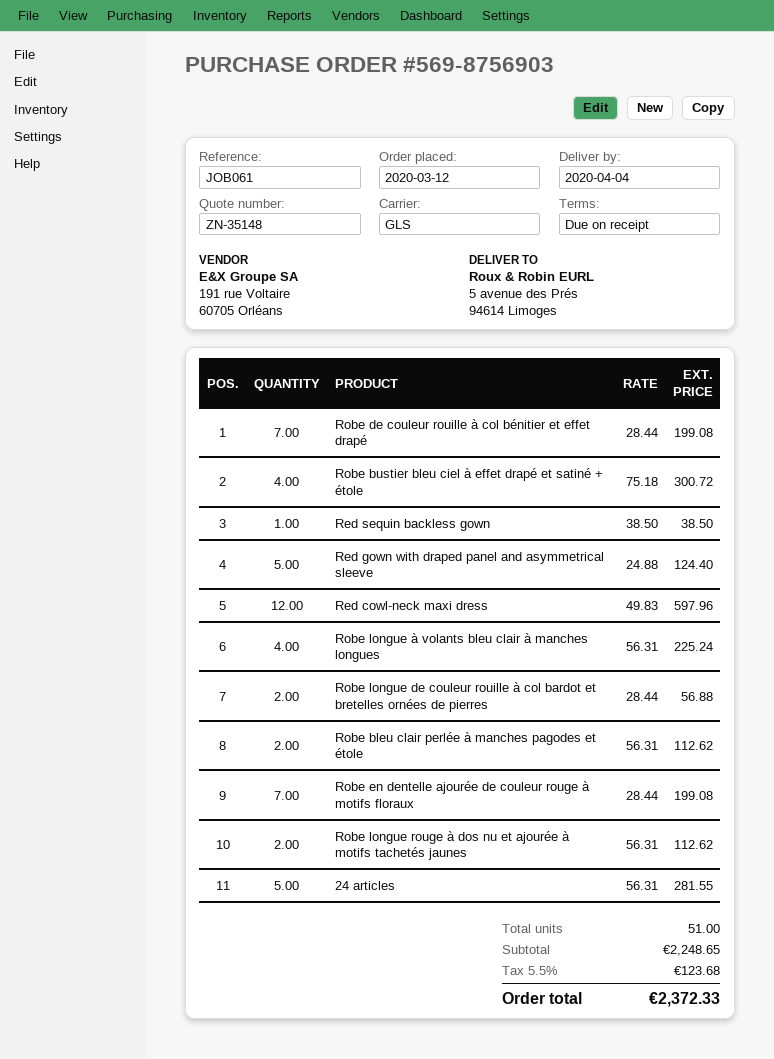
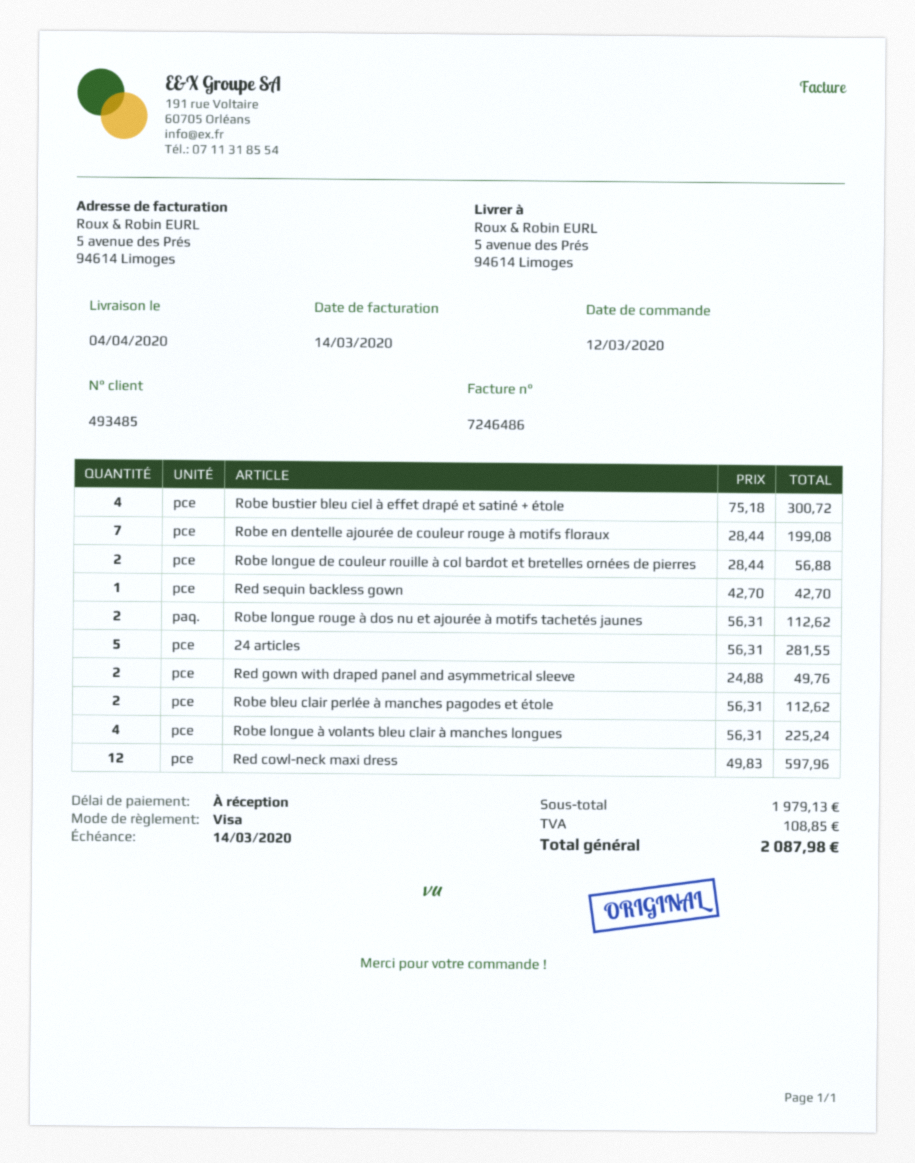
Robe de couleur rouille à col bénitier et effet drapé: 7 x 28.44 = 199.08 -> none
Red sequin backless gown: 1 x 38.50 = 38.50 -> 1 x 42.70 = 42.70
Red gown with draped panel and asymmetrical sleeve: 5 x 24.88 = 124.40 -> 2 x 24.88 = 49.76
subtotal: 2248.65 -> 1979.13
tax: 123.68 -> 108.85
total: 2372.33 -> 2087.98

